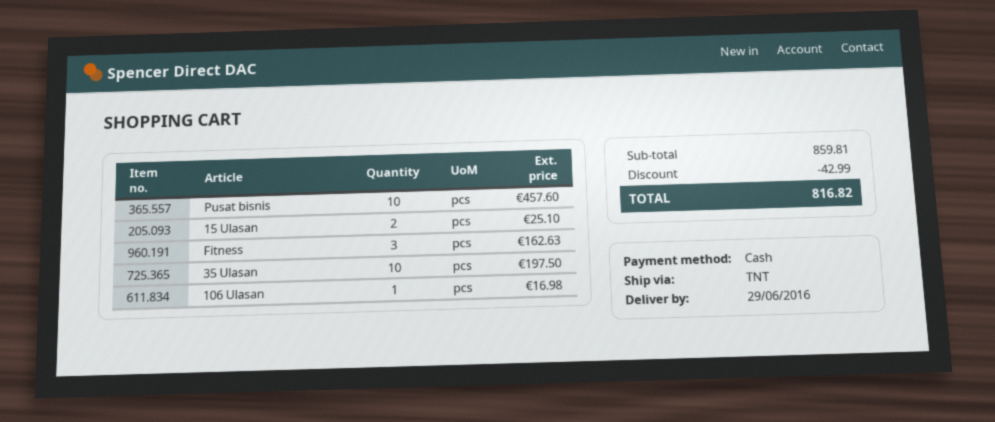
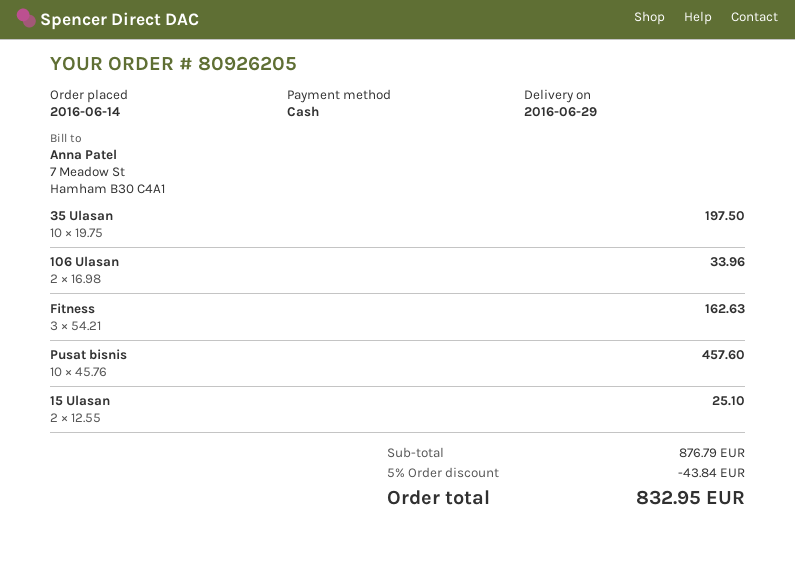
106 Ulasan: 1 for 16.98 -> 2 for 33.96
subtotal: 859.81 -> 876.79
discount: 42.99 -> 43.84
total: 816.82 -> 832.95

